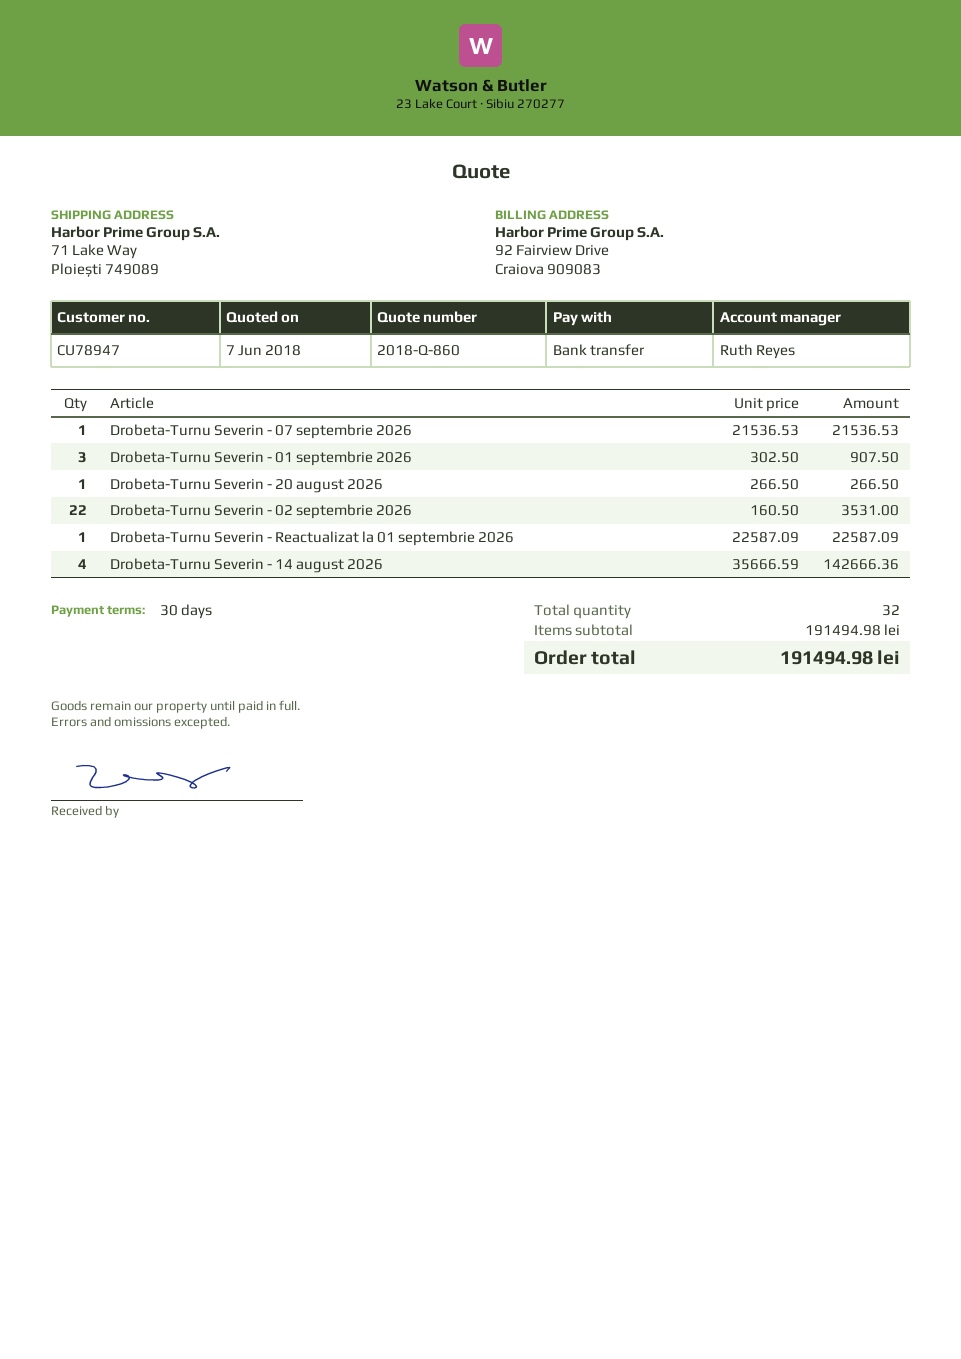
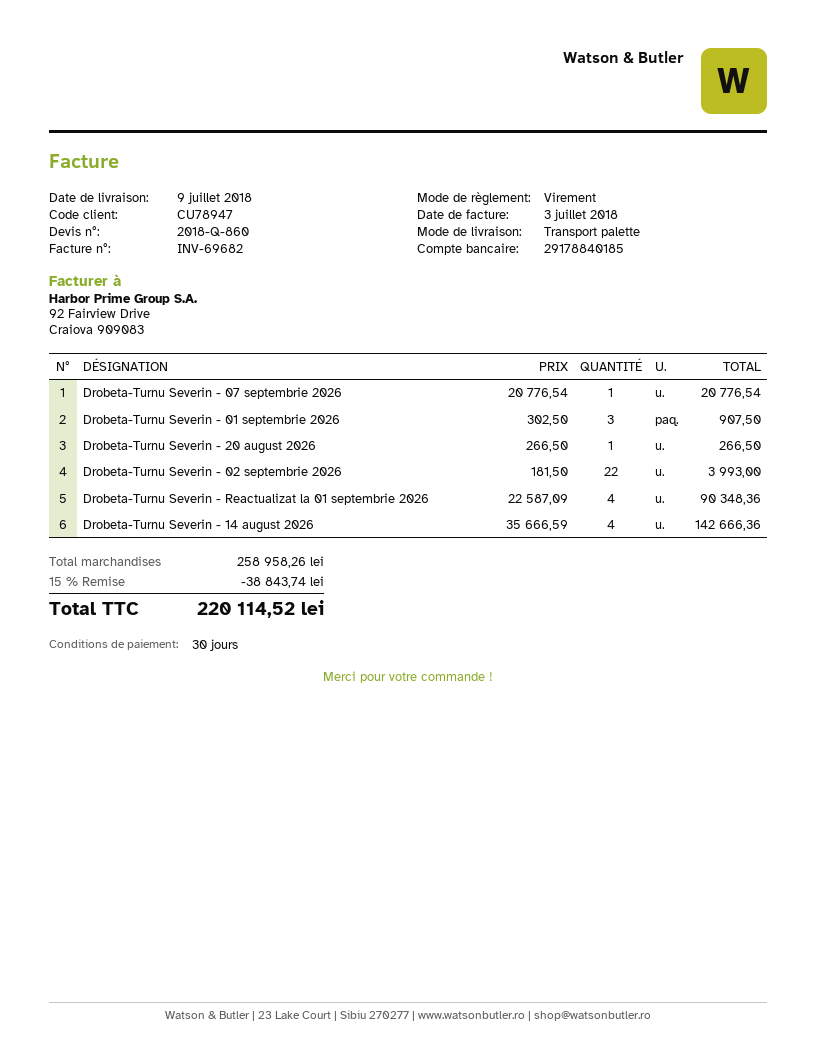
Drobeta-Turnu Severin - 07 septembrie 2026: 1 x 21536.53 = 21536.53 -> 1 x 20776.54 = 20776.54
Drobeta-Turnu Severin - 02 septembrie 2026: 22 x 160.50 = 3531.00 -> 22 x 181.50 = 3993.00
Drobeta-Turnu Severin - Reactualizat la 01 septembrie 2026: 1 x 22587.09 = 22587.09 -> 4 x 22587.09 = 90348.36
subtotal: 191494.98 -> 258958.26
discount: none -> 15% = 38843.74
total: 191494.98 -> 220114.52

